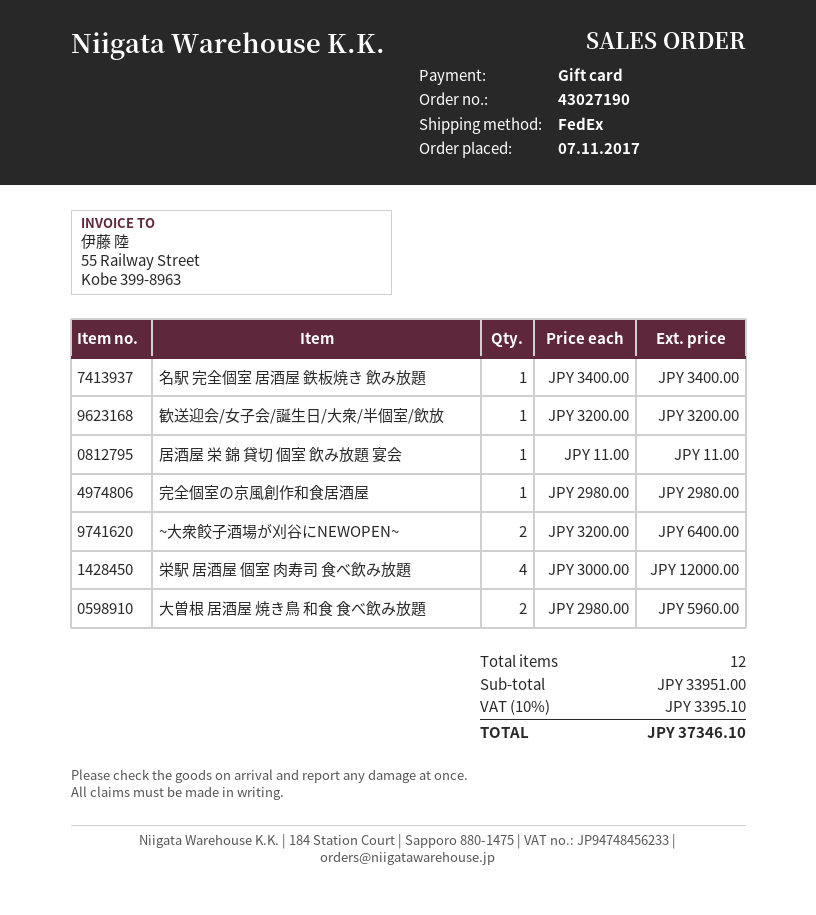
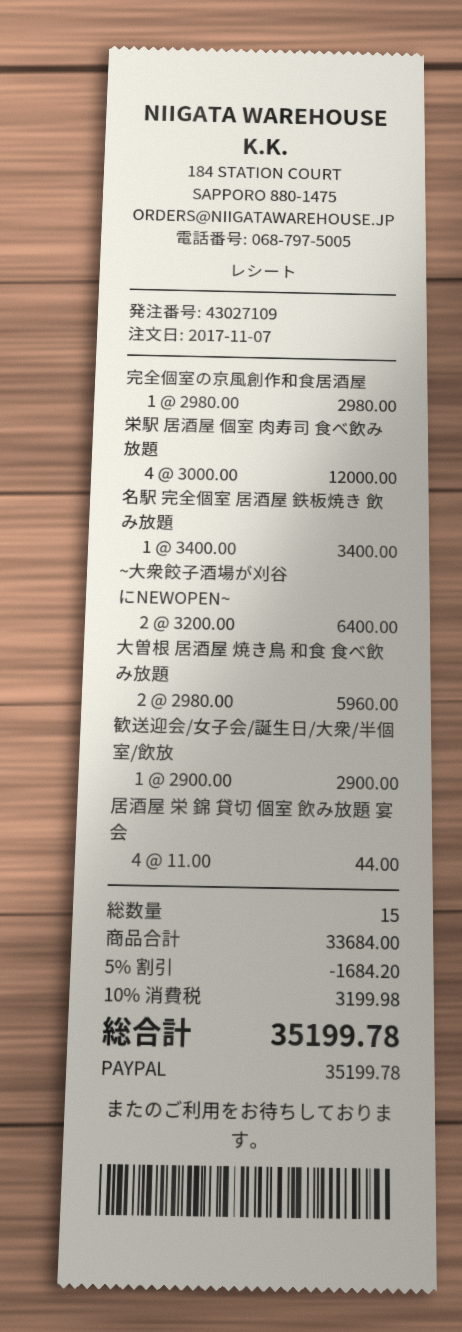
order number: 43027190 -> 43027109
payment method: gift card -> PayPal
歓送迎会/女子会/誕生日/大衆/半個室/飲放: 1 x 3200.00 = 3200.00 -> 1 x 2900.00 = 2900.00
居酒屋 栄 錦 貸切 個室 飲み放題 宴会: 1 x 11.00 = 11.00 -> 4 x 11.00 = 44.00
total quantity: 12 -> 15
subtotal: 33951.00 -> 33684.00
discount: none -> 5% = 1684.20
tax: 10% = 3395.10 -> 10% = 3199.98
total: 37346.10 -> 35199.78

